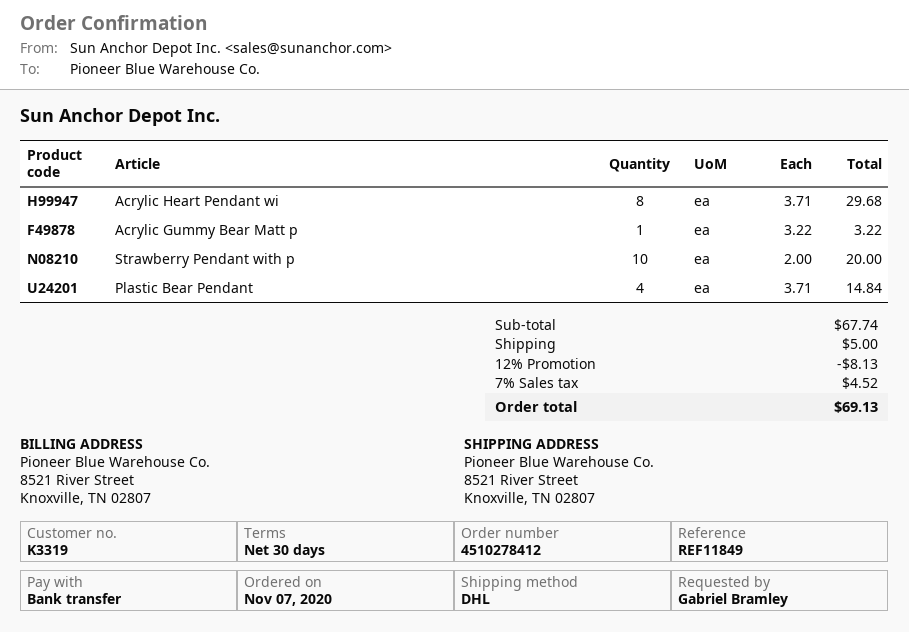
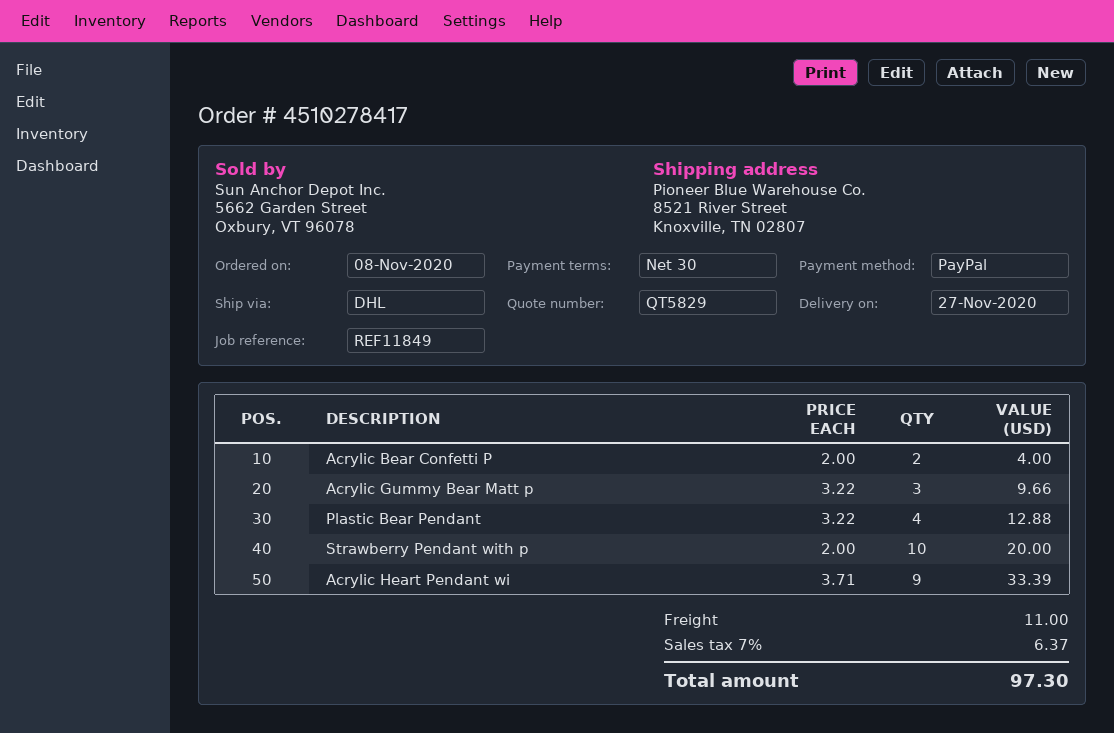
order number: 4510278412 -> 4510278417
order date: 2020-11-07 -> 2020-11-08
payment method: bank transfer -> PayPal
Acrylic Heart Pendant wi: 8 x 3.71 = 29.68 -> 9 x 3.71 = 33.39
Acrylic Gummy Bear Matt p: 1 x 3.22 = 3.22 -> 3 x 3.22 = 9.66
Plastic Bear Pendant: 4 x 3.71 = 14.84 -> 4 x 3.22 = 12.88
Acrylic Bear Confetti P: none -> 2 x 2.00 = 4.00
discount: 12% = 8.13 -> none
shipping: 5.00 -> 11.00
tax: 7% = 4.52 -> 7% = 6.37
total: 69.13 -> 97.30

